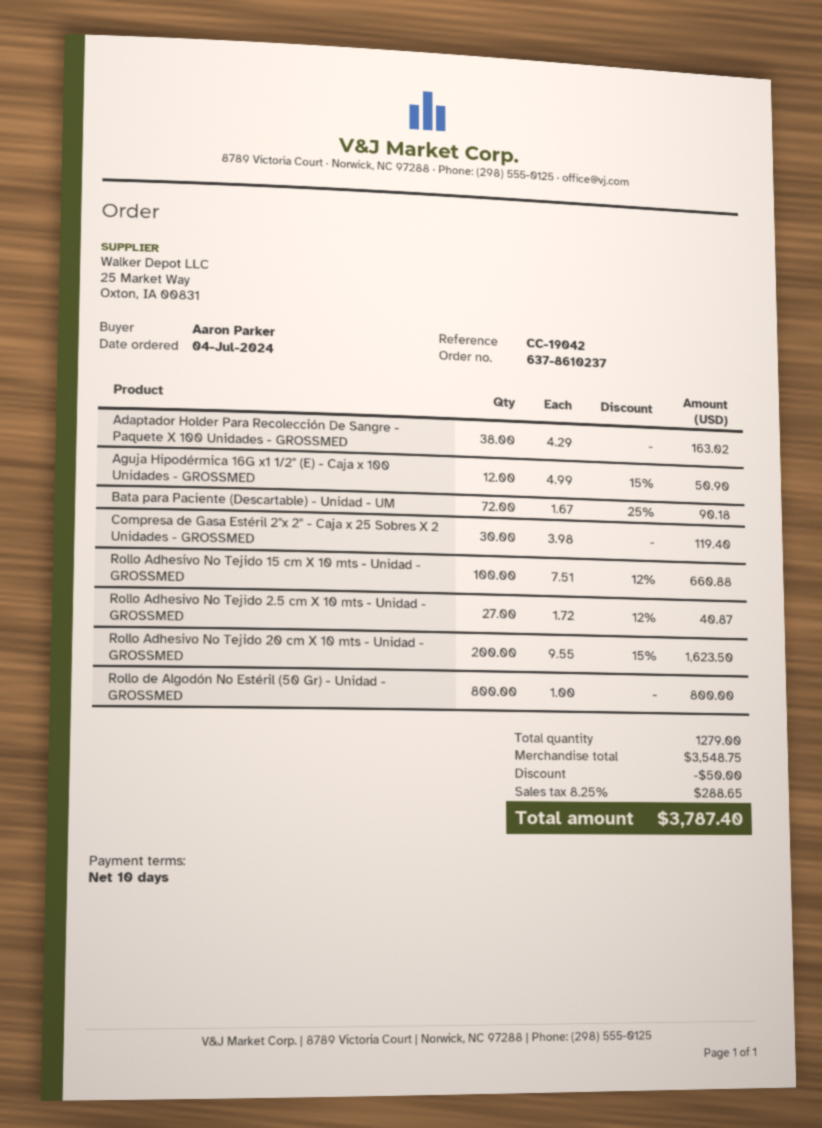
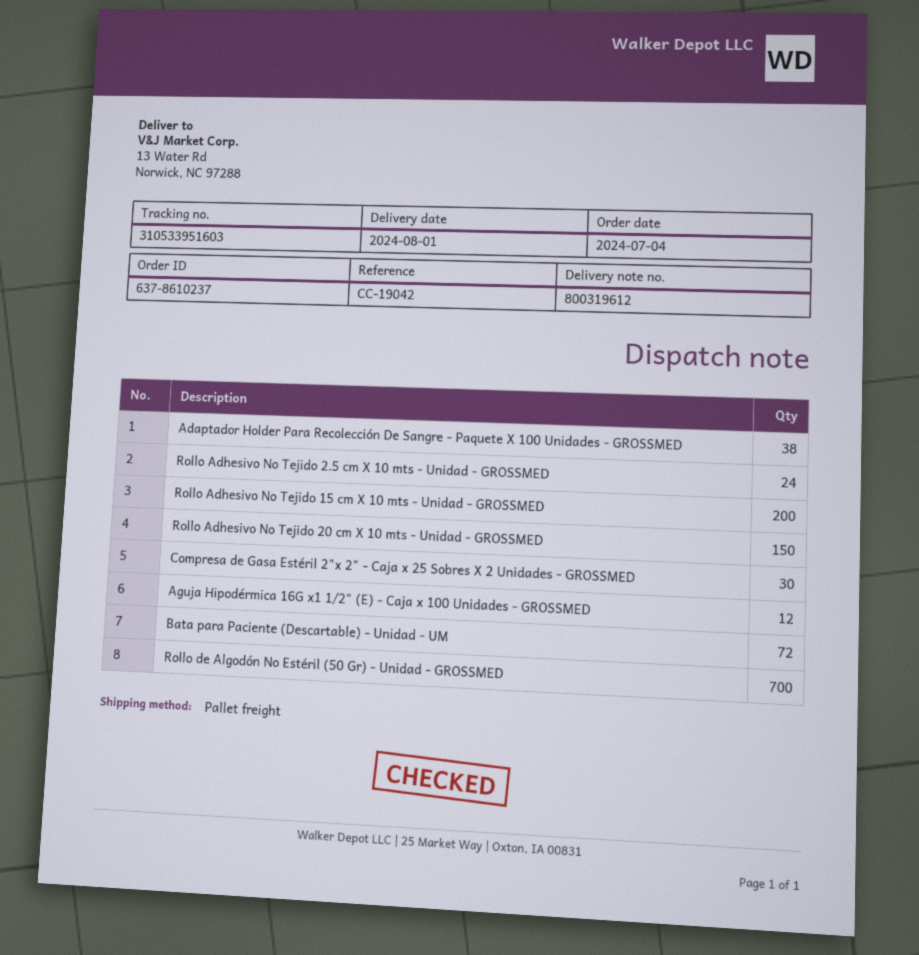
Rollo Adhesivo No Tejido 15 cm X 10 mts - Unidad - GROSSMED: 100 -> 200
Rollo Adhesivo No Tejido 2.5 cm X 10 mts - Unidad - GROSSMED: 27 -> 24
Rollo Adhesivo No Tejido 20 cm X 10 mts - Unidad - GROSSMED: 200 -> 150
Rollo de Algodón No Estéril (50 Gr) - Unidad - GROSSMED: 800 -> 700

